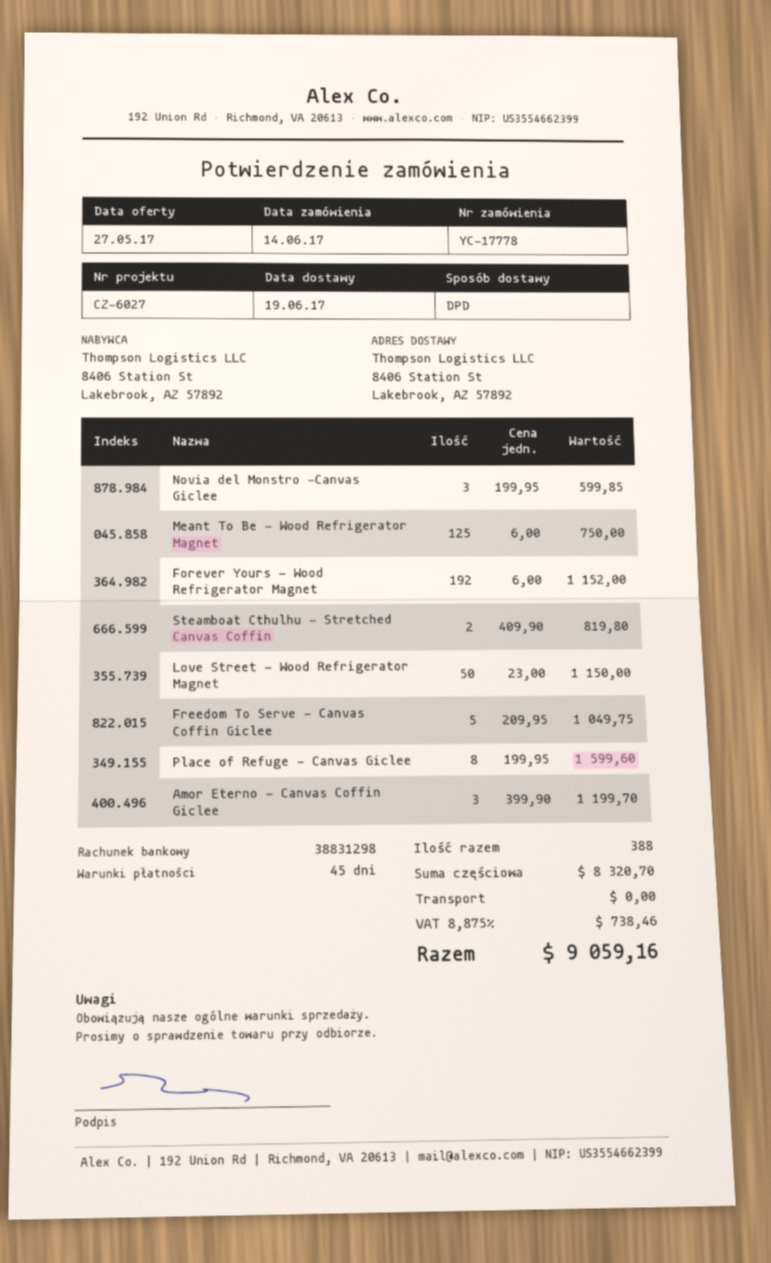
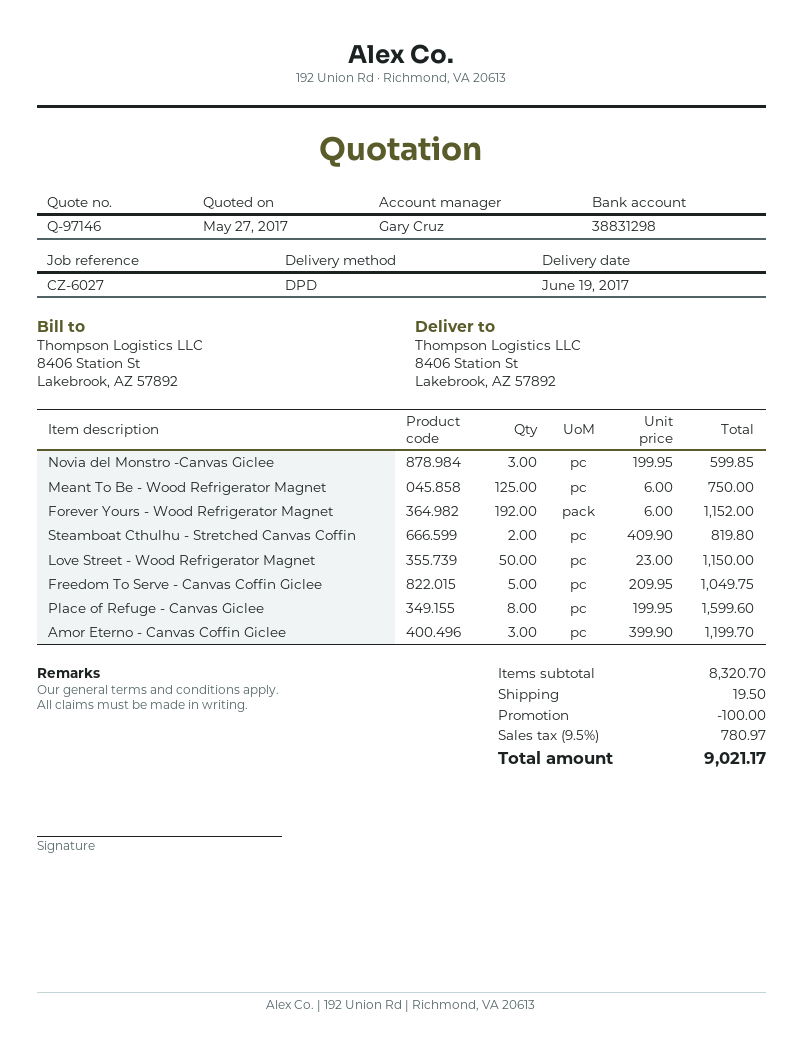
discount: none -> 100.00
shipping: 0.00 -> 19.50
tax: 8.875% = 738.46 -> 9.5% = 780.97
total: 9059.16 -> 9021.17

